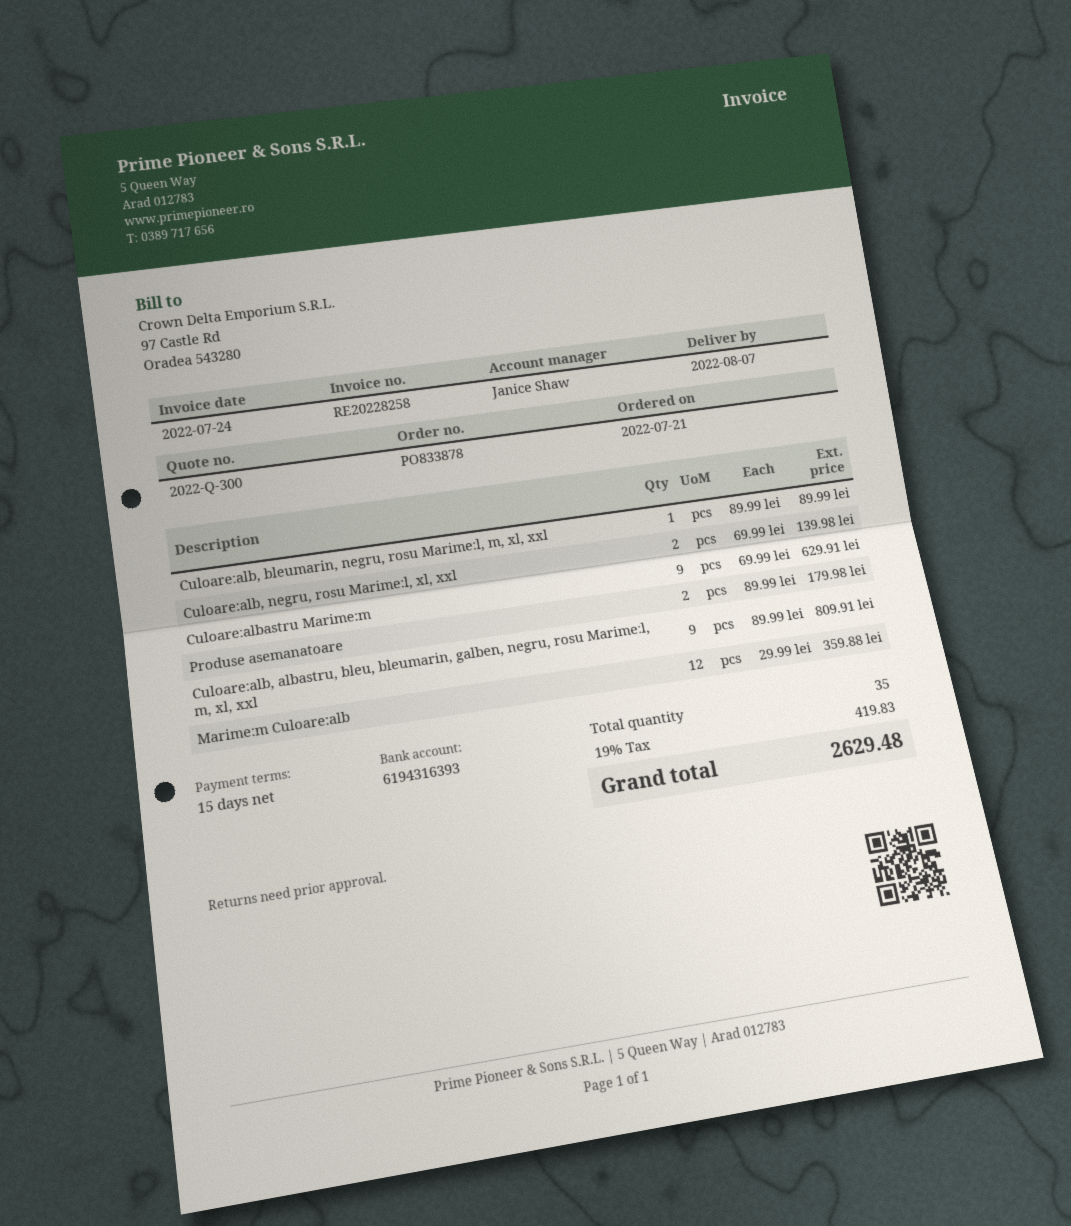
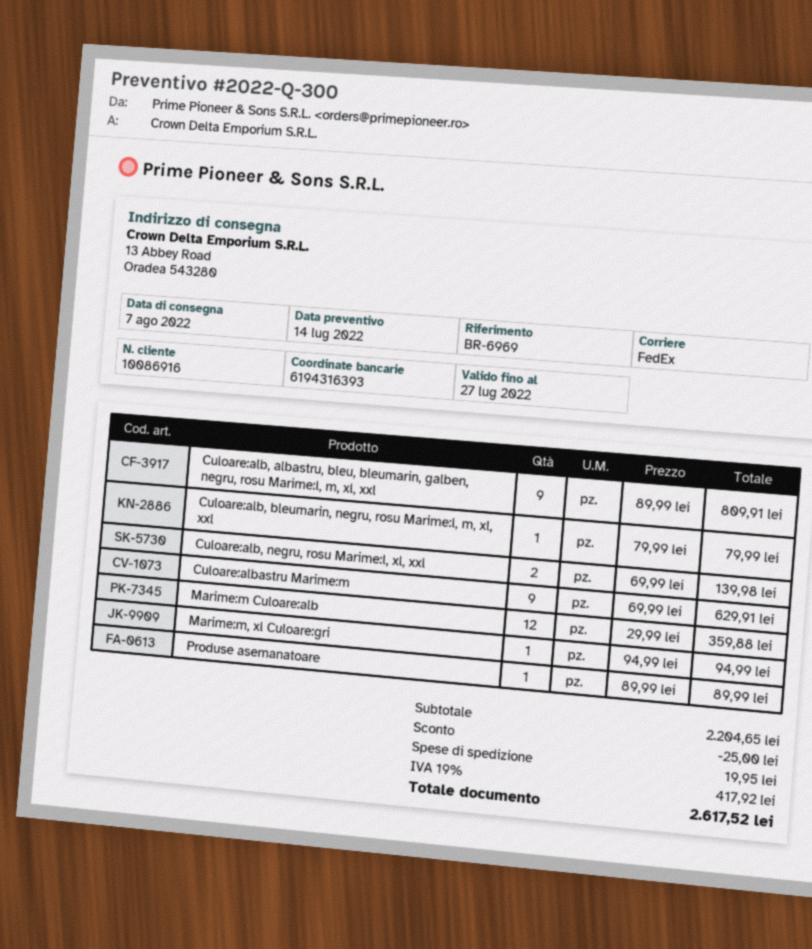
Culoare:alb, bleumarin, negru, rosu Marime:l, m, xl, xxl: 1 x 89.99 = 89.99 -> 1 x 79.99 = 79.99
Produse asemanatoare: 2 x 89.99 = 179.98 -> 1 x 89.99 = 89.99
Marime:m, xl Culoare:gri: none -> 1 x 94.99 = 94.99
discount: none -> 25.00
shipping: none -> 19.95
tax: 19% = 419.83 -> 19% = 417.92
total: 2629.48 -> 2617.52

